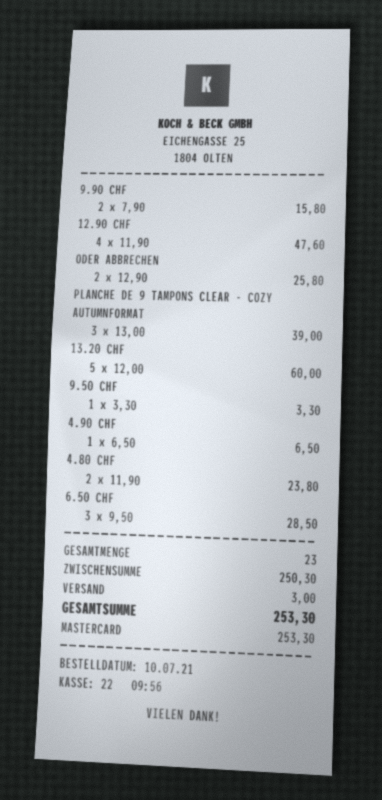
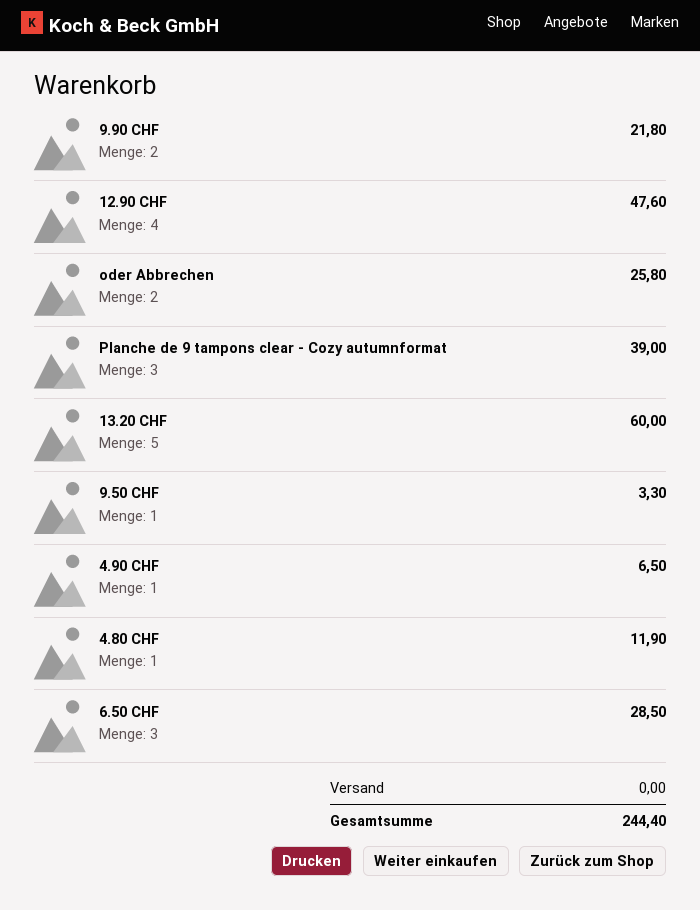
9.90 CHF: 2 for 15.80 -> 2 for 21.80
4.80 CHF: 2 for 23.80 -> 1 for 11.90
shipping: 3.00 -> 0.00
total: 253.30 -> 244.40

